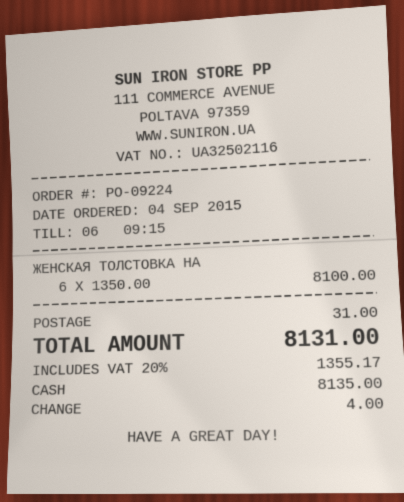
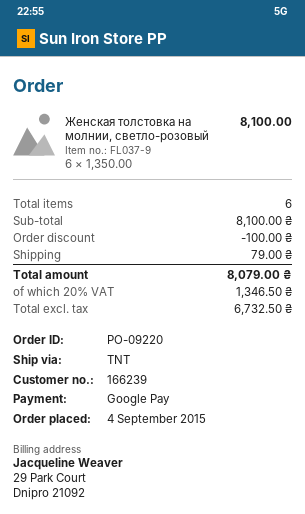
order number: PO-09224 -> PO-09220
payment method: cash -> Google Pay
discount: none -> 100.00
shipping: 31.00 -> 79.00
tax: 20% = 1355.17 -> 20% = 1346.50
total: 8131.00 -> 8079.00

